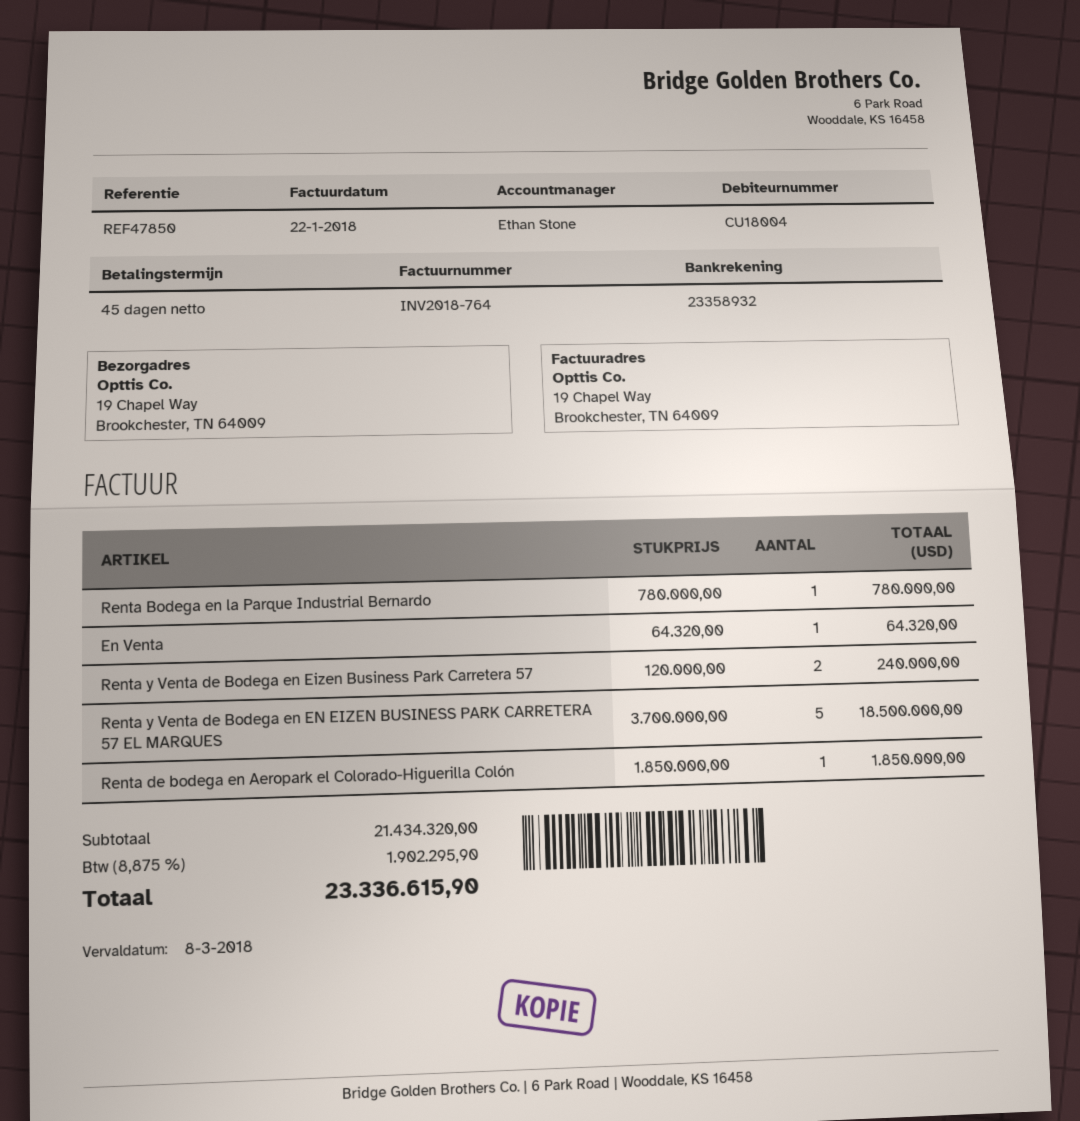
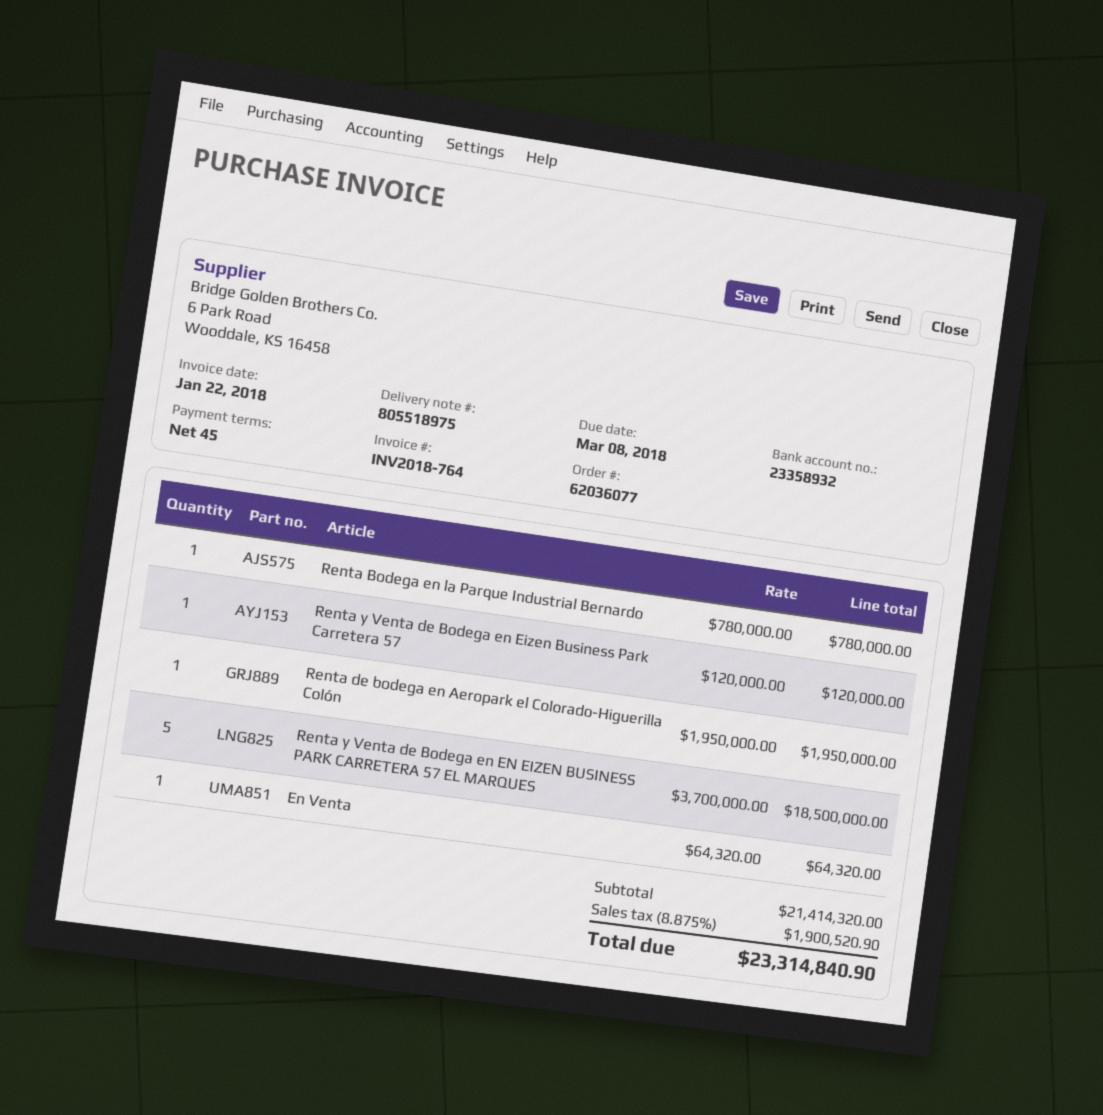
Renta y Venta de Bodega en Eizen Business Park Carretera 57: 2 x 120000.00 = 240000.00 -> 1 x 120000.00 = 120000.00
Renta de bodega en Aeropark el Colorado-Higuerilla Colón: 1 x 1850000.00 = 1850000.00 -> 1 x 1950000.00 = 1950000.00
subtotal: 21434320.00 -> 21414320.00
tax: 8.875% = 1902295.90 -> 8.875% = 1900520.90
total: 23336615.90 -> 23314840.90

